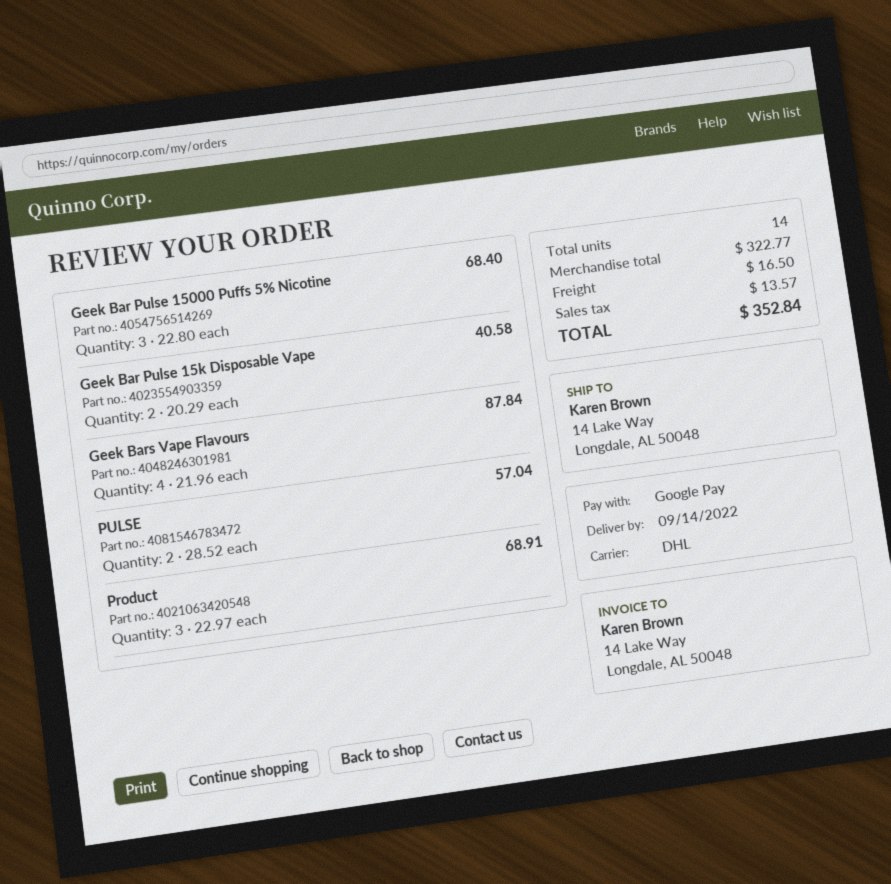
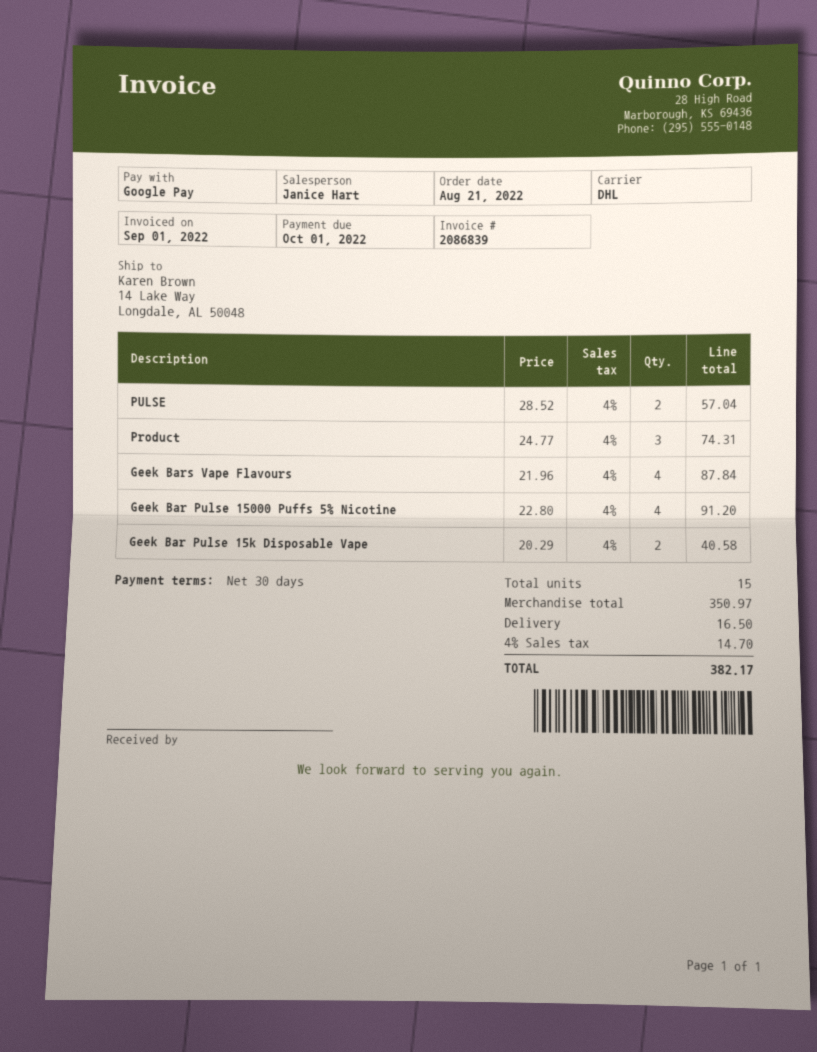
Geek Bar Pulse 15000 Puffs 5% Nicotine: 3 x 22.80 = 68.40 -> 4 x 22.80 = 91.20
Product: 3 x 22.97 = 68.91 -> 3 x 24.77 = 74.31
total quantity: 14 -> 15
subtotal: 322.77 -> 350.97
tax: 13.57 -> 14.70
total: 352.84 -> 382.17

